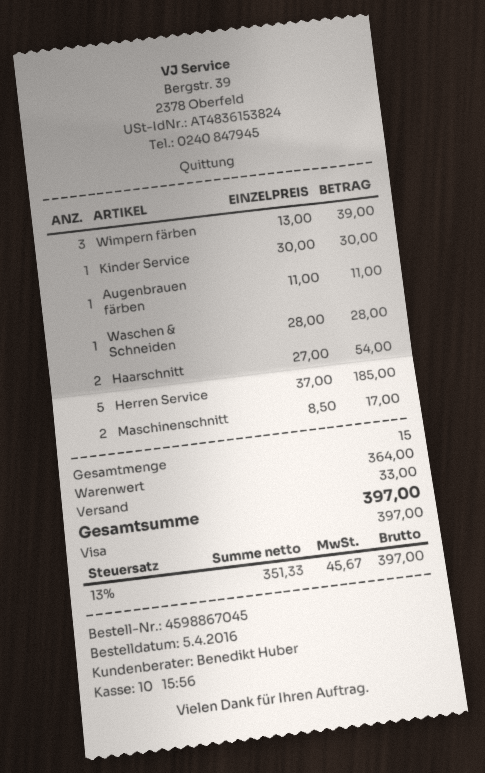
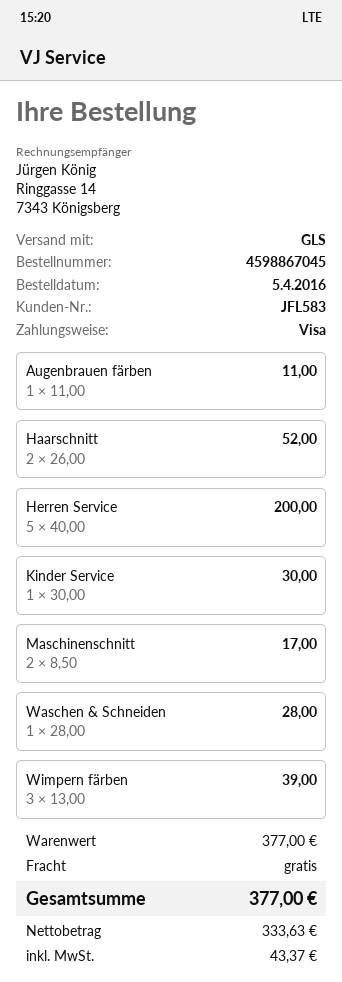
Haarschnitt: 2 x 27.00 = 54.00 -> 2 x 26.00 = 52.00
Herren Service: 5 x 37.00 = 185.00 -> 5 x 40.00 = 200.00
subtotal: 364.00 -> 377.00
shipping: 33.00 -> 0.00
net: 351.33 -> 333.63
tax: 45.67 -> 43.37
total: 397.00 -> 377.00

